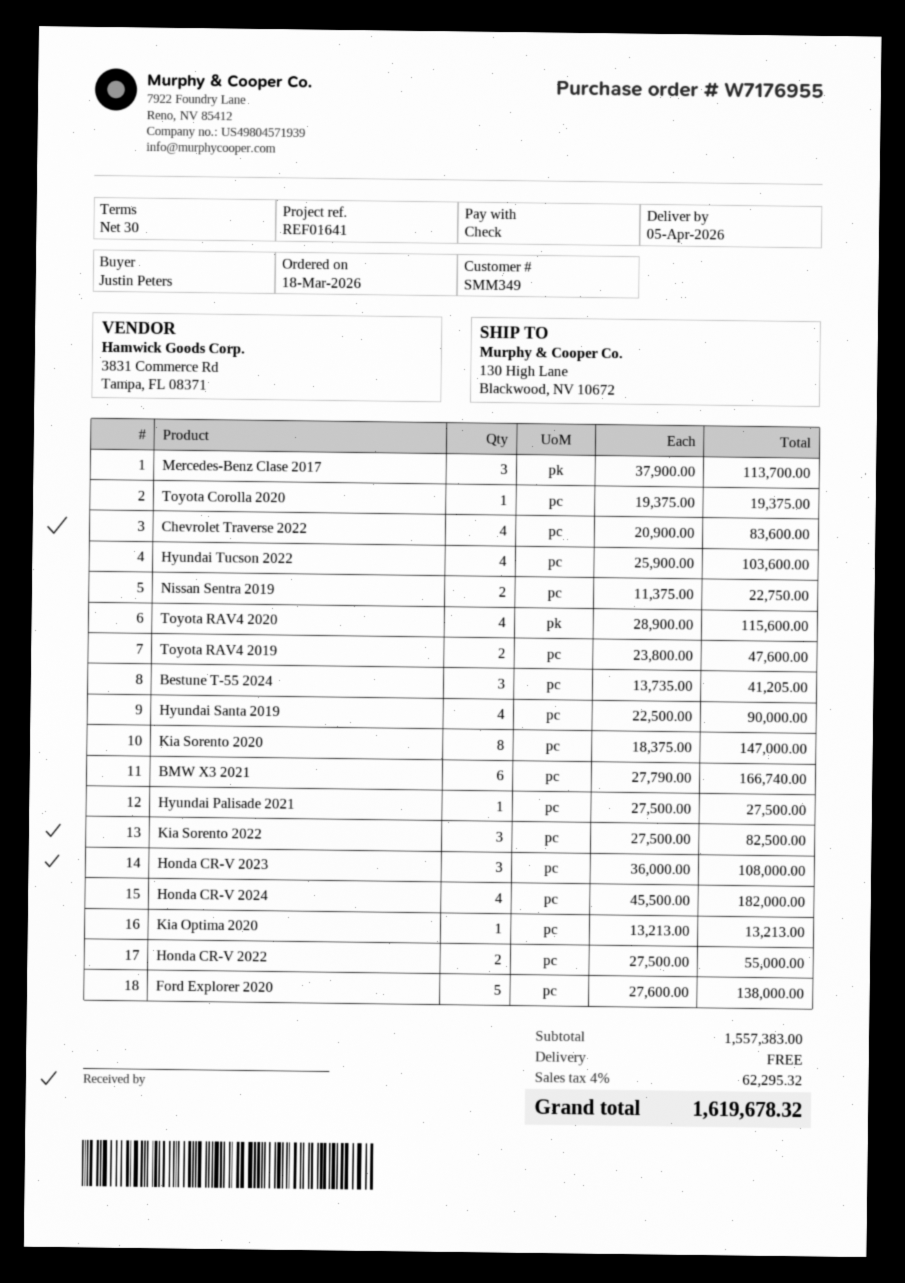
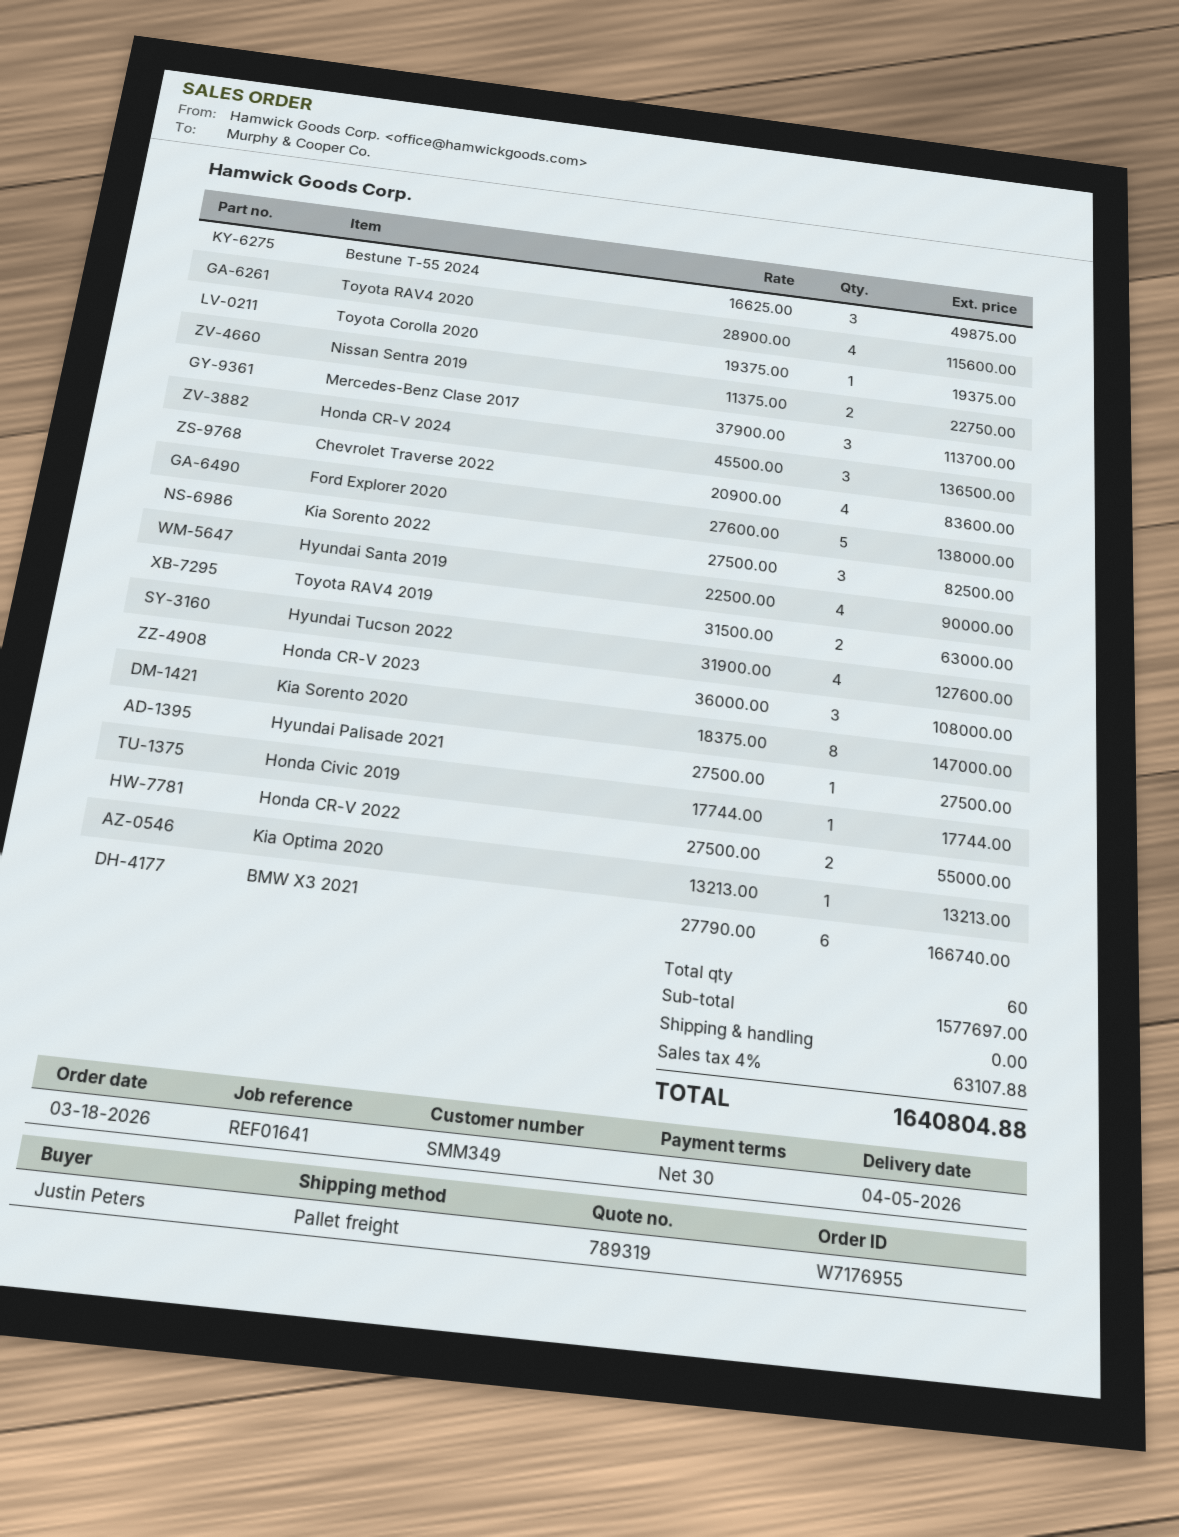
Hyundai Tucson 2022: 4 x 25900.00 = 103600.00 -> 4 x 31900.00 = 127600.00
Toyota RAV4 2019: 2 x 23800.00 = 47600.00 -> 2 x 31500.00 = 63000.00
Bestune T-55 2024: 3 x 13735.00 = 41205.00 -> 3 x 16625.00 = 49875.00
Honda CR-V 2024: 4 x 45500.00 = 182000.00 -> 3 x 45500.00 = 136500.00
Honda Civic 2019: none -> 1 x 17744.00 = 17744.00
subtotal: 1557383.00 -> 1577697.00
tax: 4% = 62295.32 -> 4% = 63107.88
total: 1619678.32 -> 1640804.88

